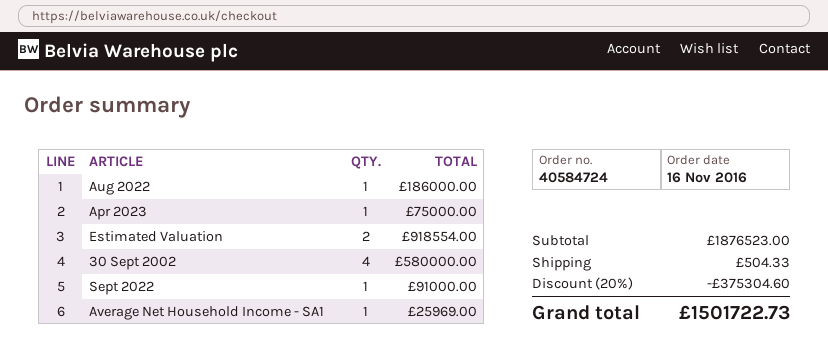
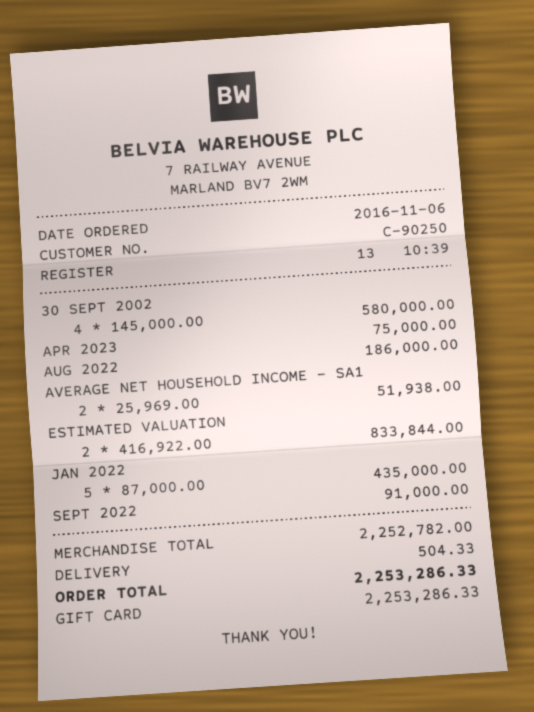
order date: 2016-11-16 -> 2016-11-06
Estimated Valuation: 2 for 918554.00 -> 2 for 833844.00
Average Net Household Income - SA1: 1 for 25969.00 -> 2 for 51938.00
JAN 2022: none -> 5 for 435000.00
subtotal: 1876523.00 -> 2252782.00
discount: 20% = 375304.60 -> none
total: 1501722.73 -> 2253286.33

